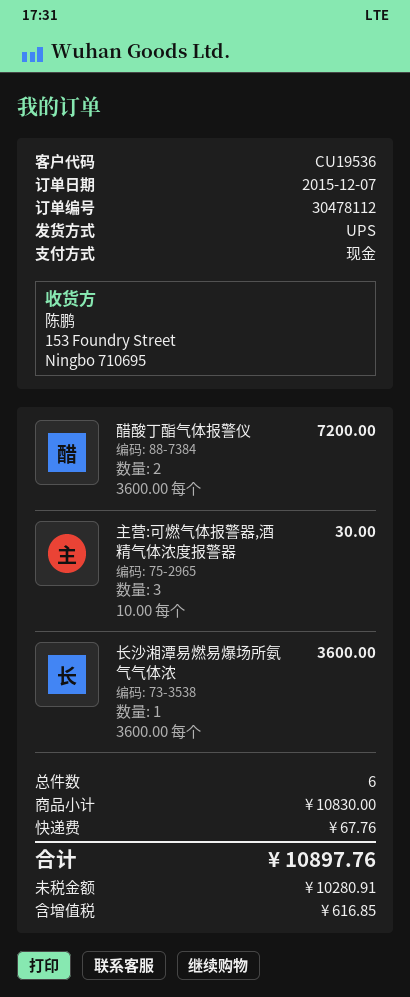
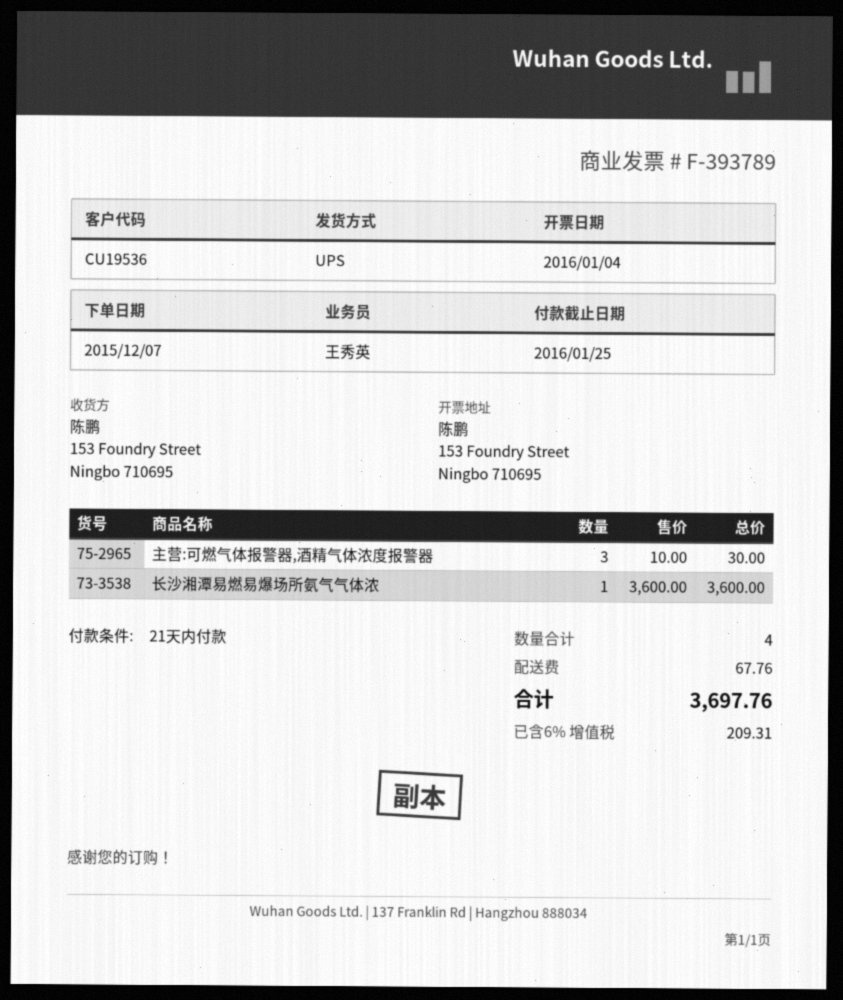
醋酸丁酯气体报警仪: 2 x 3600.00 = 7200.00 -> none
total quantity: 6 -> 4
tax: 616.85 -> 209.31
total: 10897.76 -> 3697.76

